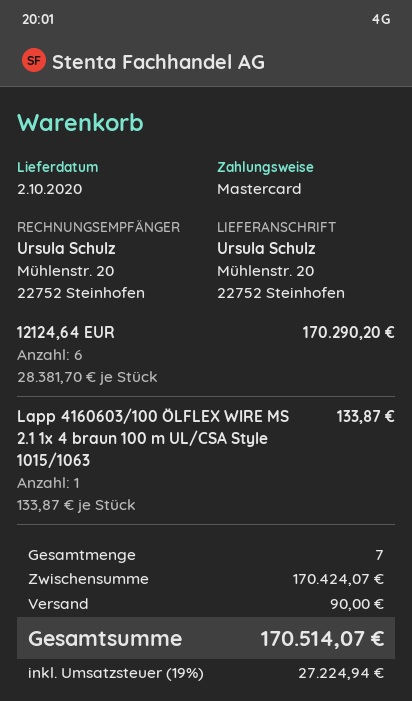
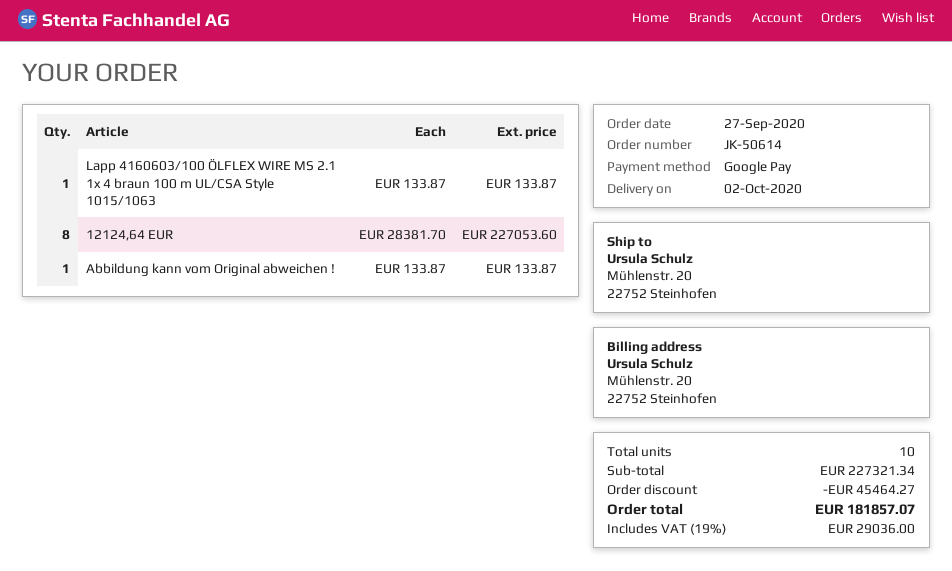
payment method: Mastercard -> Google Pay
12124,64 EUR: 6 x 28381.70 = 170290.20 -> 8 x 28381.70 = 227053.60
Abbildung kann vom Original abweichen !: none -> 1 x 133.87 = 133.87
total quantity: 7 -> 10
subtotal: 170424.07 -> 227321.34
discount: none -> 45464.27
shipping: 90.00 -> none
tax: 19% = 27224.94 -> 19% = 29036.00
total: 170514.07 -> 181857.07

